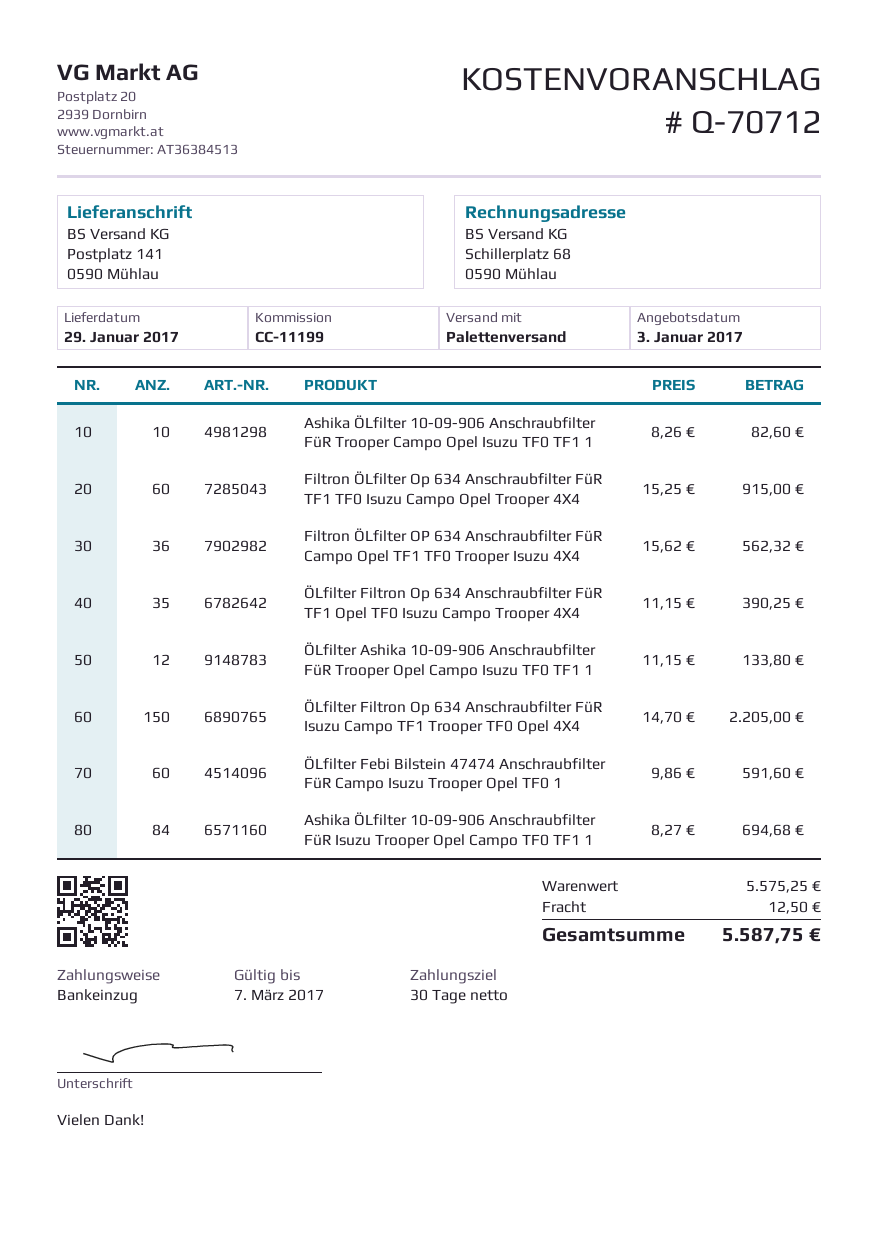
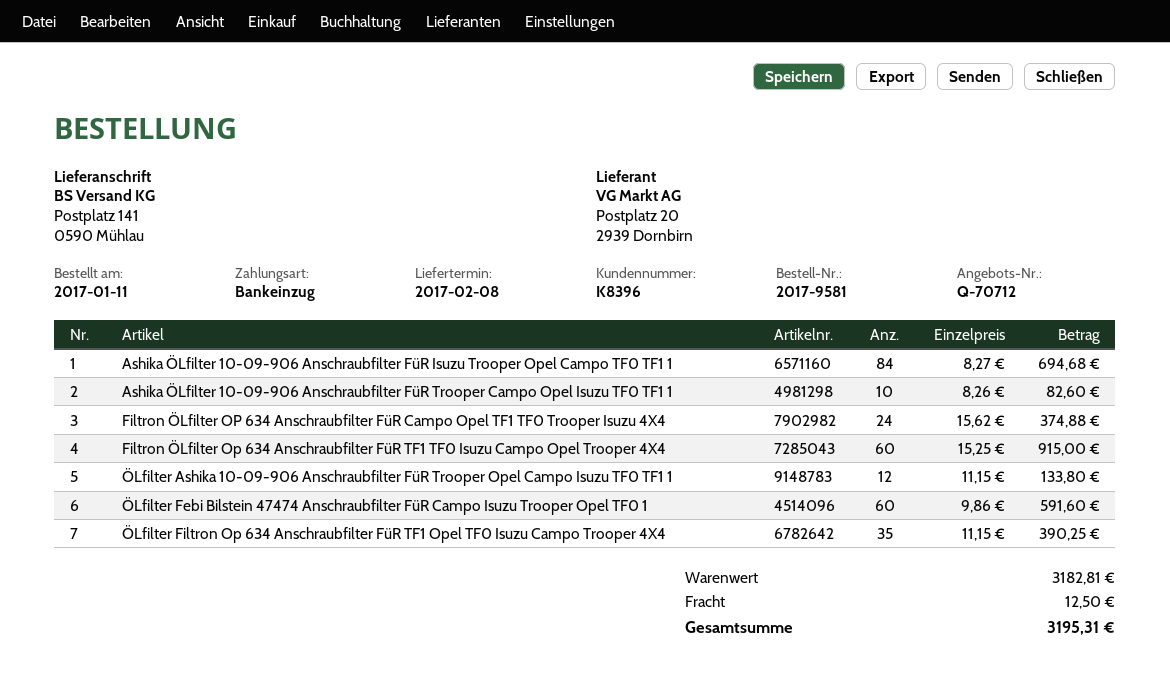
delivery date: 2017-01-29 -> 2017-02-08
Filtron ÖLfilter OP 634 Anschraubfilter FüR Campo Opel TF1 TF0 Trooper Isuzu 4X4: 36 x 15.62 = 562.32 -> 24 x 15.62 = 374.88
ÖLfilter Filtron Op 634 Anschraubfilter FüR Isuzu Campo TF1 Trooper TF0 Opel 4X4: 150 x 14.70 = 2205.00 -> none
subtotal: 5575.25 -> 3182.81
total: 5587.75 -> 3195.31

